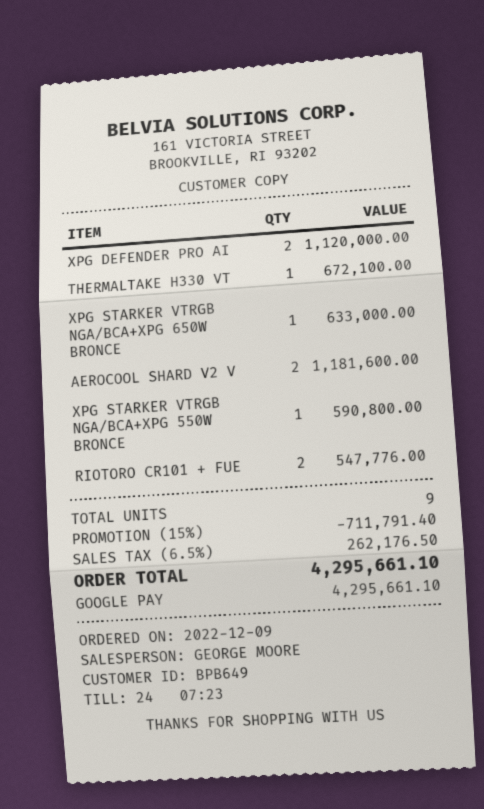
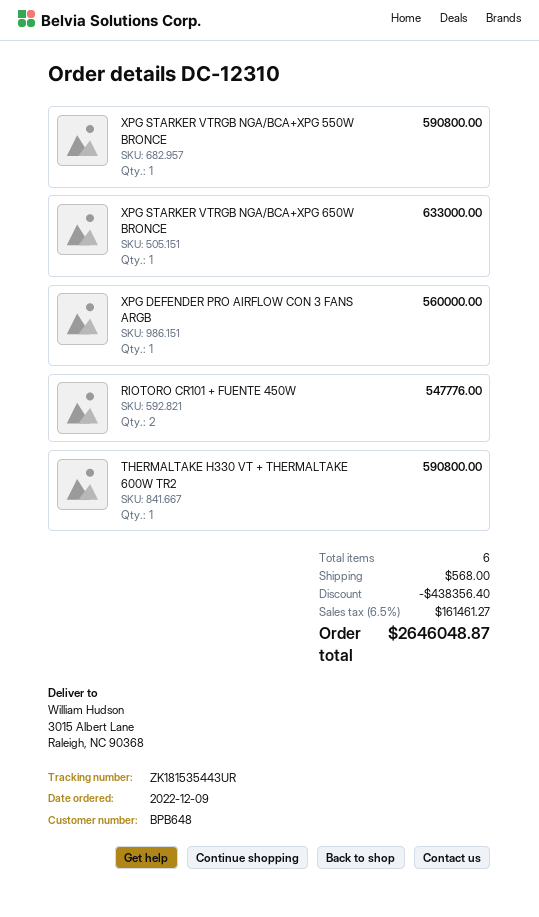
customer number: BPB649 -> BPB648
XPG DEFENDER PRO AI: 2 for 1120000.00 -> 1 for 560000.00
THERMALTAKE H330 VT: 1 for 672100.00 -> 1 for 590800.00
AEROCOOL SHARD V2 V: 2 for 1181600.00 -> none
total quantity: 9 -> 6
discount: 711791.40 -> 438356.40
shipping: none -> 568.00
tax: 6.5% = 262176.50 -> 6.5% = 161461.27
total: 4295661.10 -> 2646048.87

